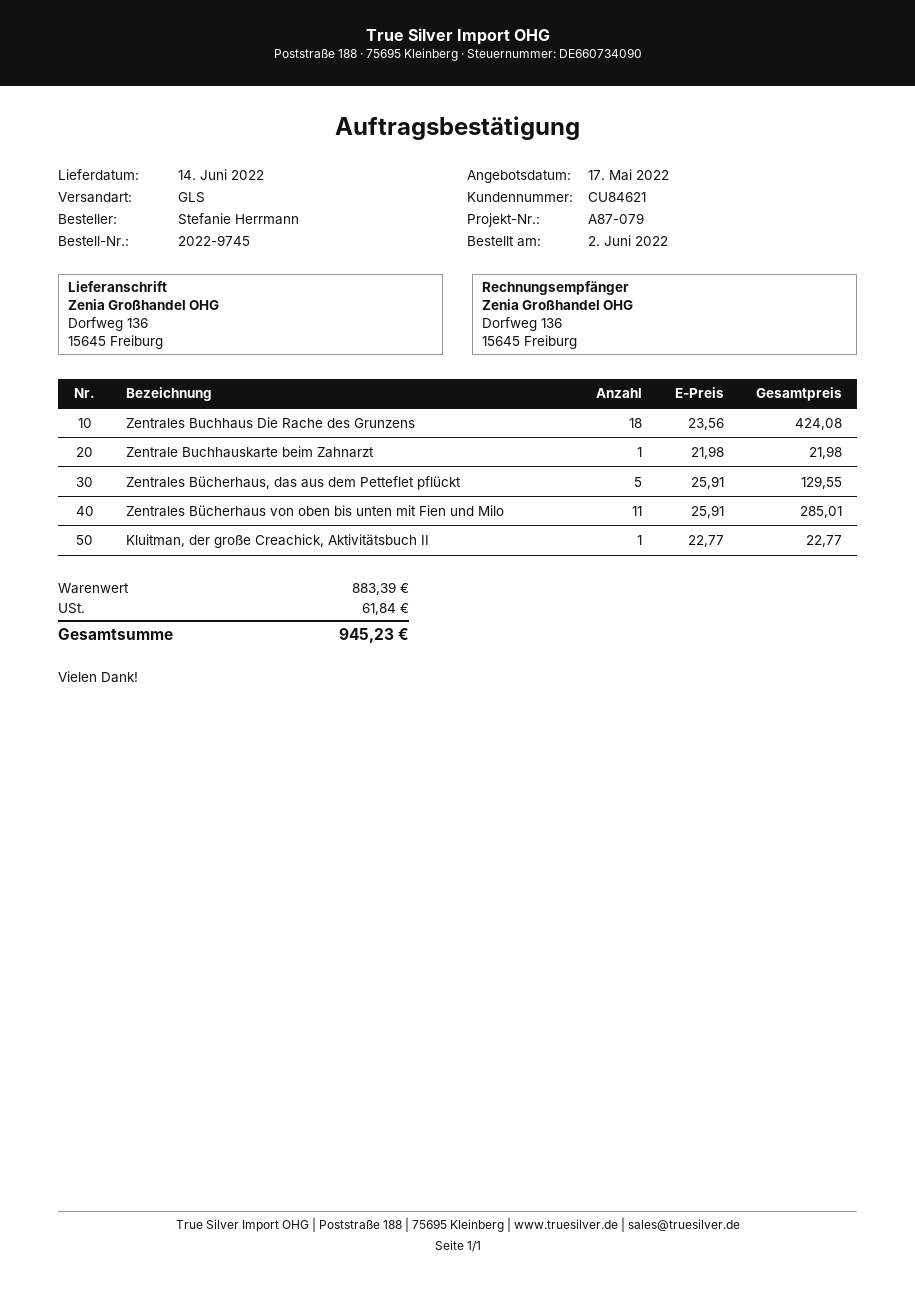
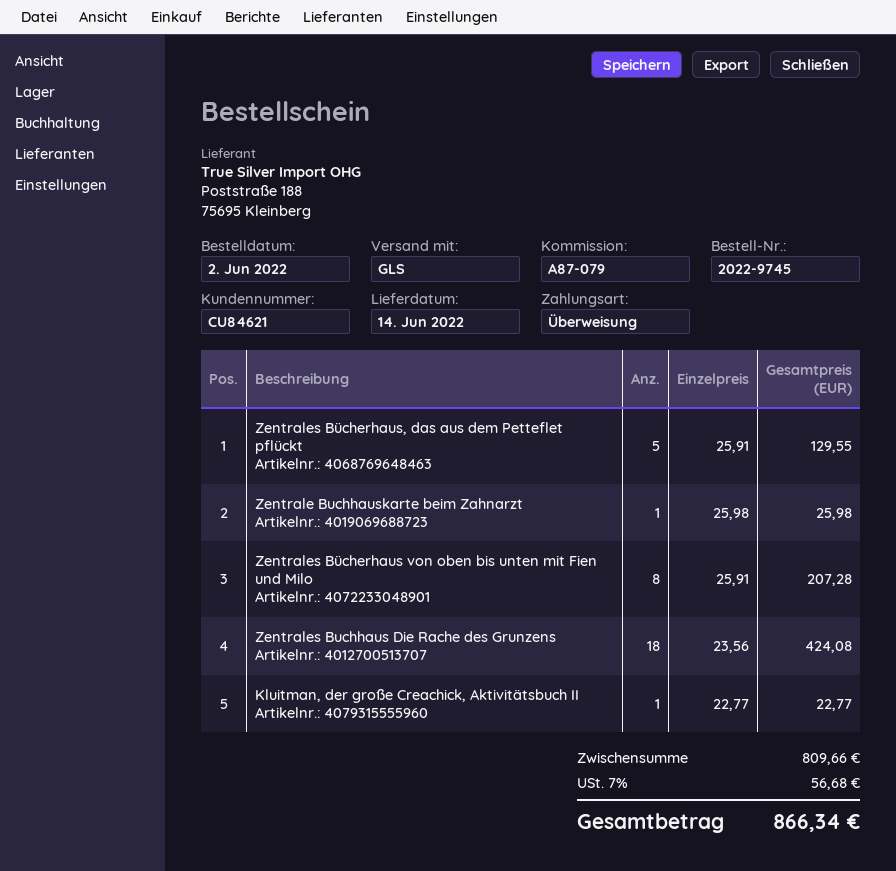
Zentrale Buchhauskarte beim Zahnarzt: 1 x 21.98 = 21.98 -> 1 x 25.98 = 25.98
Zentrales Bücherhaus von oben bis unten mit Fien und Milo: 11 x 25.91 = 285.01 -> 8 x 25.91 = 207.28
subtotal: 883.39 -> 809.66
tax: 61.84 -> 56.68
total: 945.23 -> 866.34

